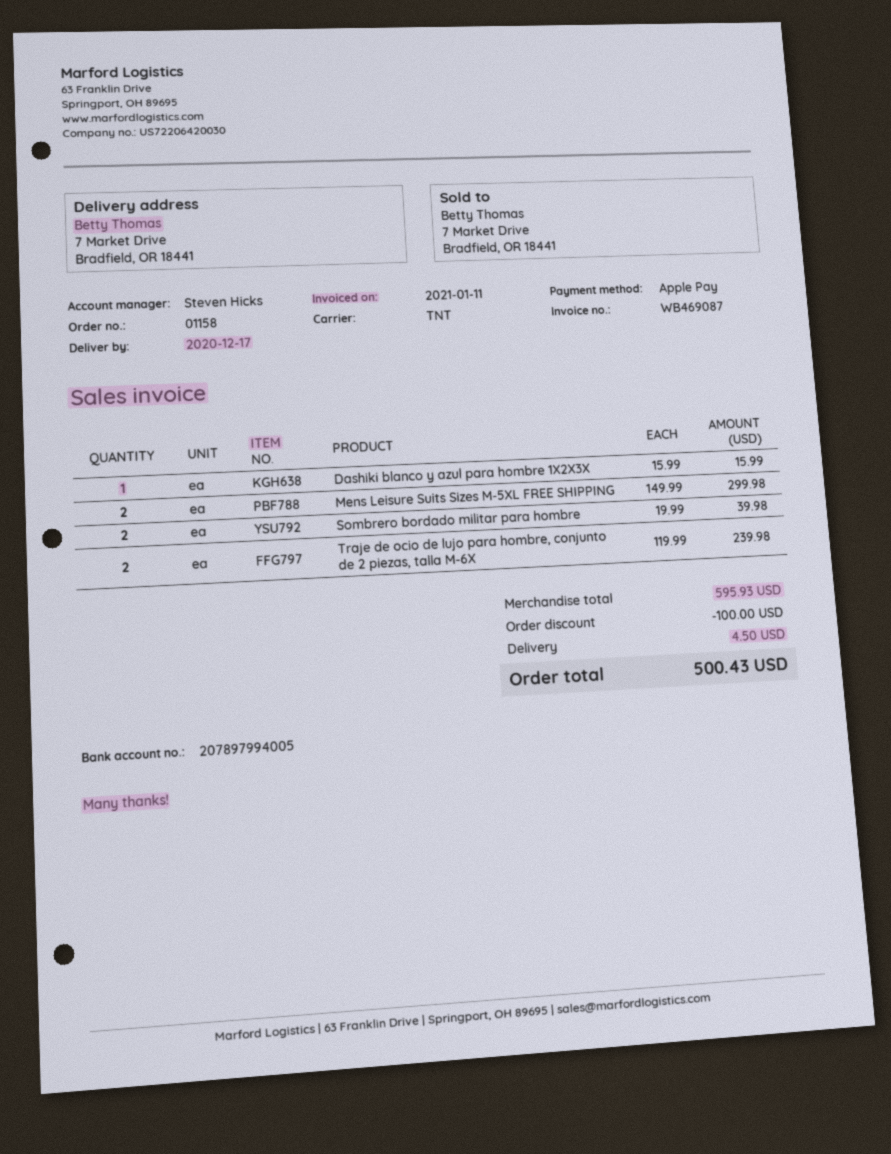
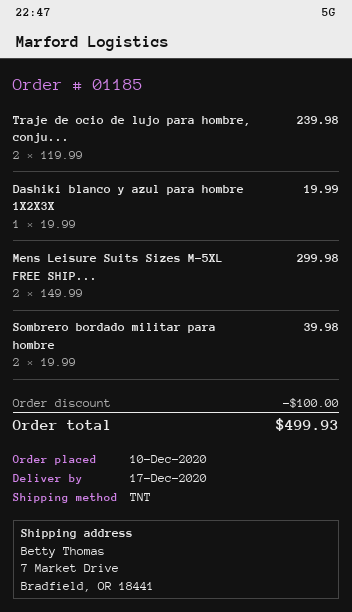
order number: 01158 -> 01185
Dashiki blanco y azul para hombre 1X2X3X: 1 x 15.99 = 15.99 -> 1 x 19.99 = 19.99
shipping: 4.50 -> none
total: 500.43 -> 499.93

